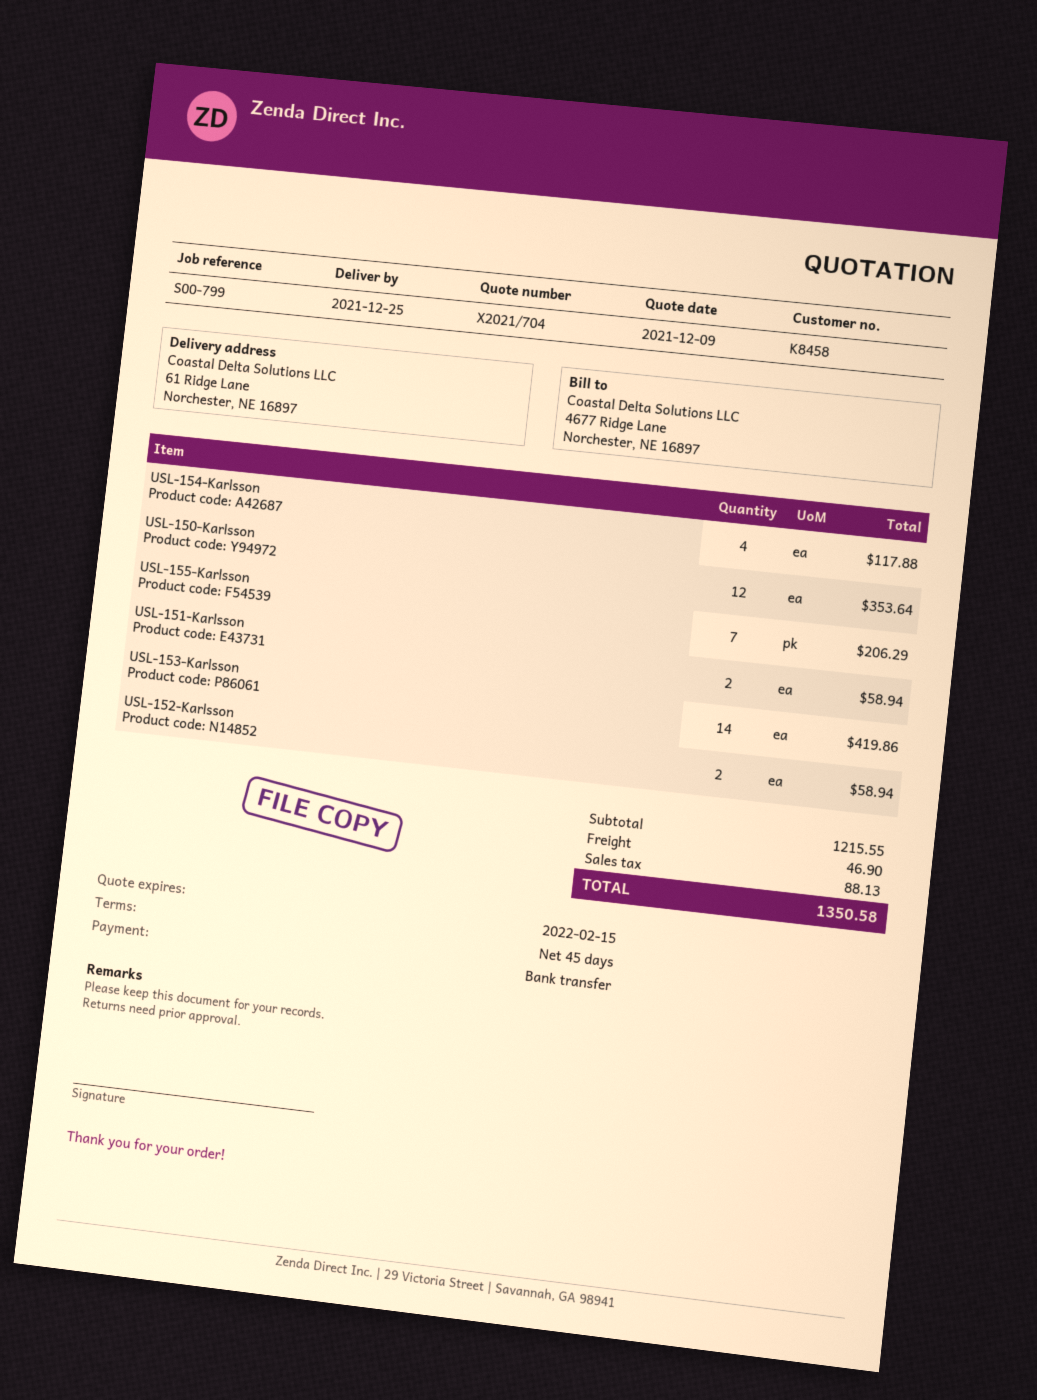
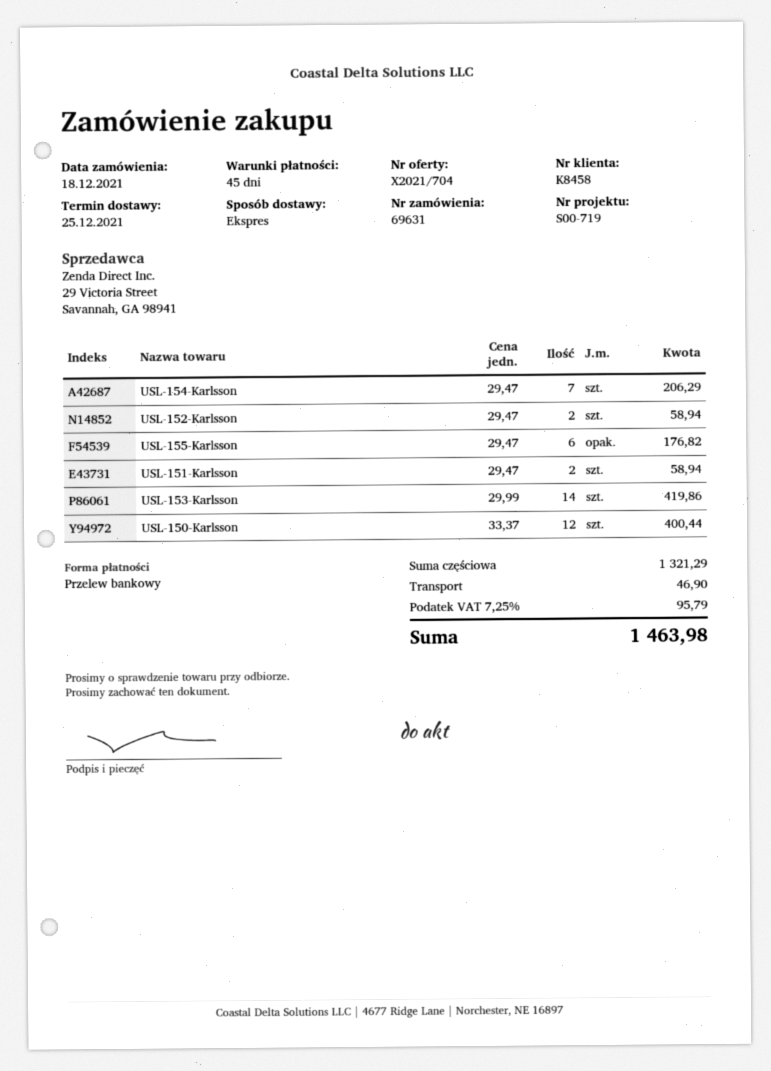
reference: S00-799 -> S00-719
USL-154-Karlsson: 4 for 117.88 -> 7 for 206.29
USL-150-Karlsson: 12 for 353.64 -> 12 for 400.44
USL-155-Karlsson: 7 for 206.29 -> 6 for 176.82
subtotal: 1215.55 -> 1321.29
tax: 88.13 -> 95.79
total: 1350.58 -> 1463.98

